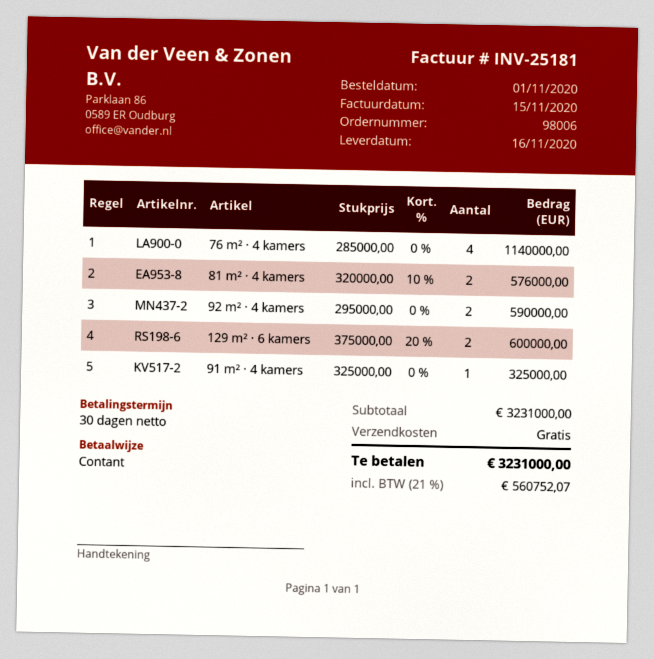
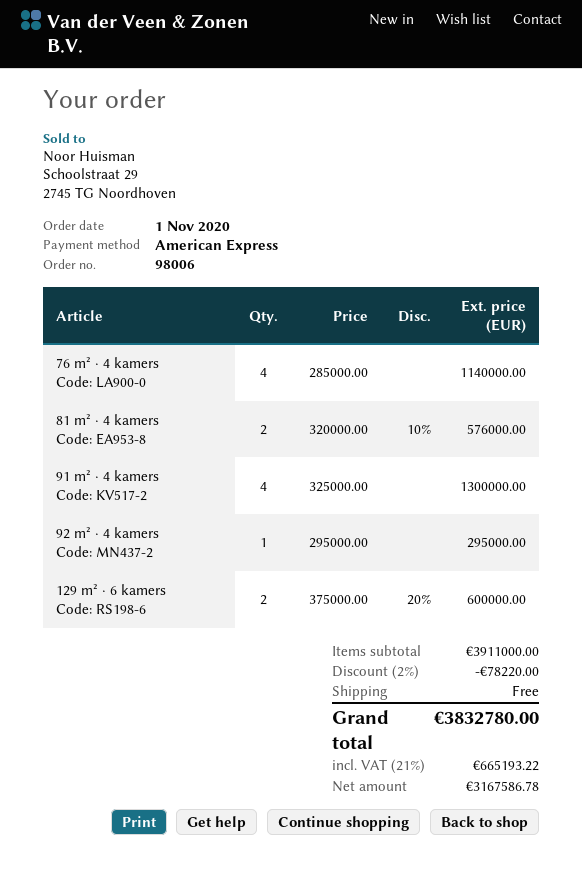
payment method: cash -> American Express
92 m² · 4 kamers: 2 x 295000.00 = 590000.00 -> 1 x 295000.00 = 295000.00
91 m² · 4 kamers: 1 x 325000.00 = 325000.00 -> 4 x 325000.00 = 1300000.00
subtotal: 3231000.00 -> 3911000.00
discount: none -> 2% = 78220.00
tax: 21% = 560752.07 -> 21% = 665193.22
total: 3231000.00 -> 3832780.00

